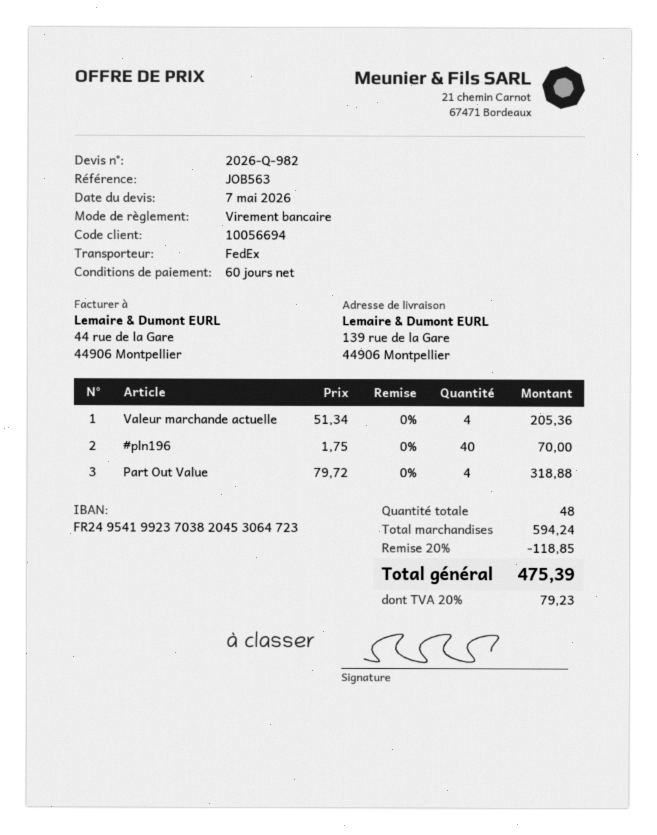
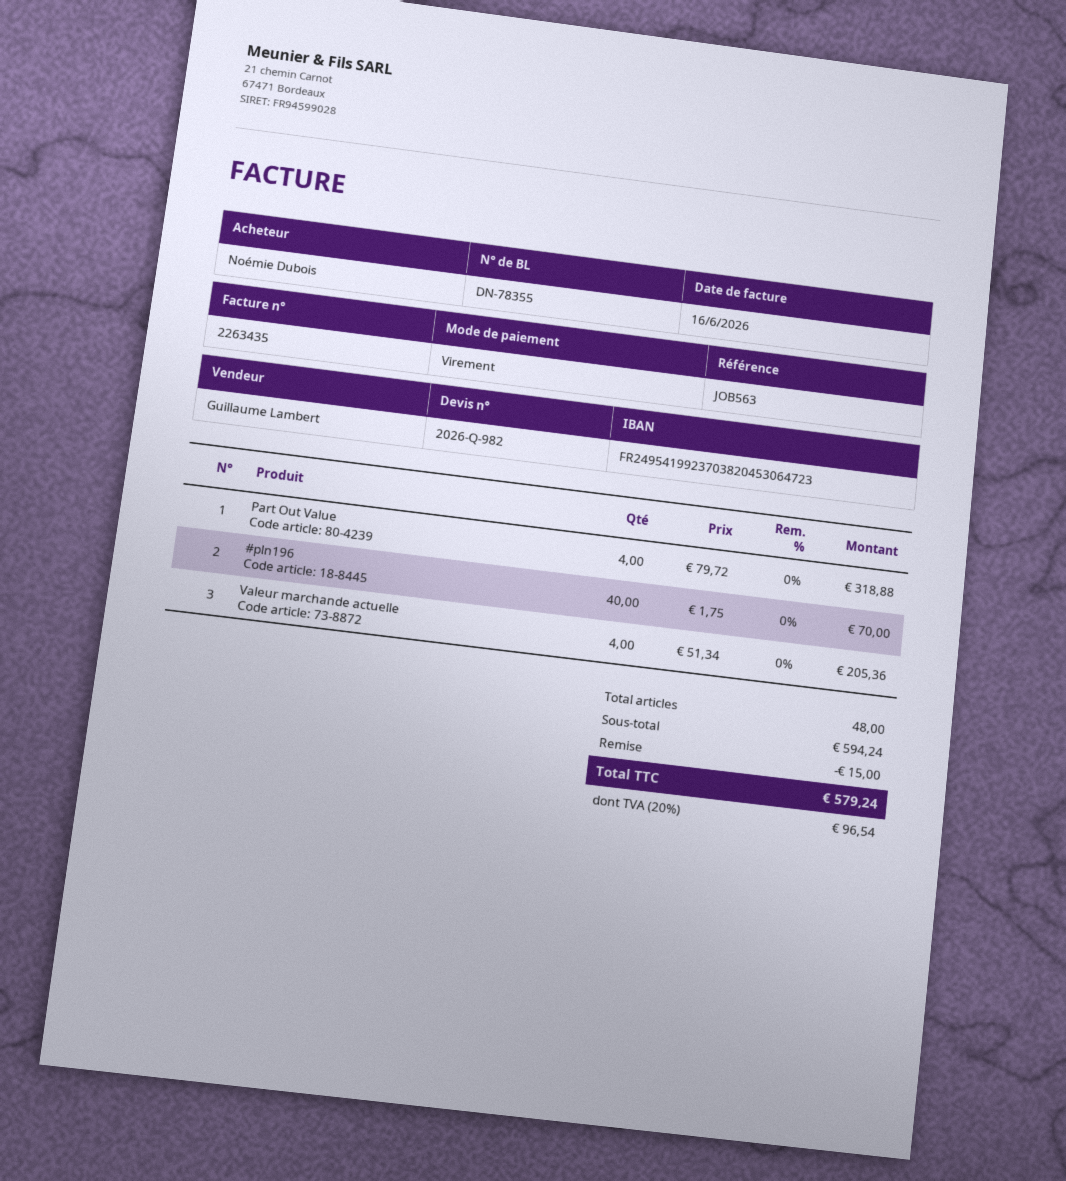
discount: 118.85 -> 15.00
tax: 20% = 79.23 -> 20% = 96.54
total: 475.39 -> 579.24

